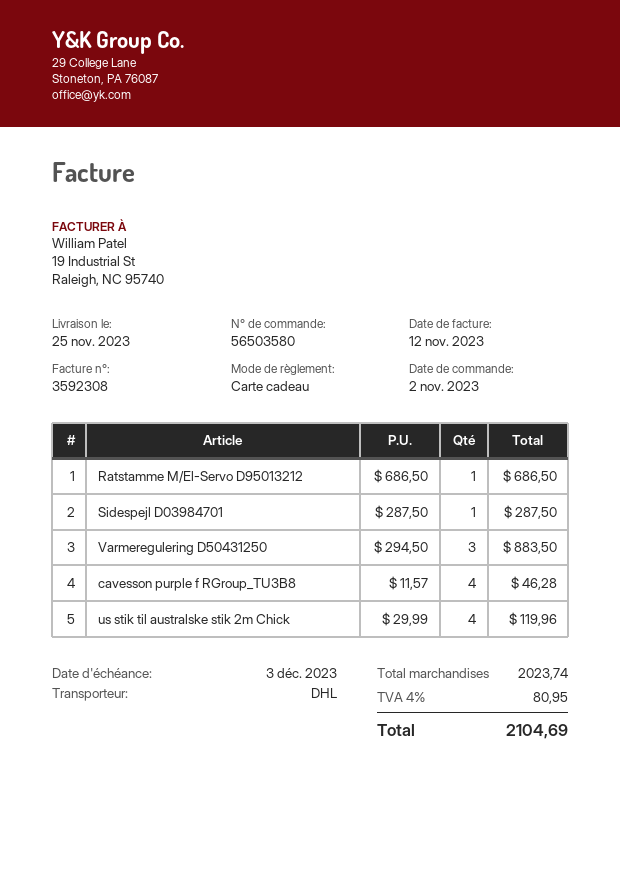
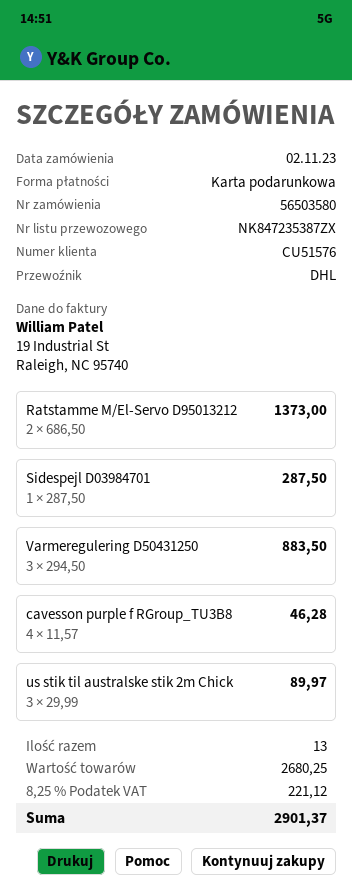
Ratstamme M/El-Servo D95013212: 1 x 686.50 = 686.50 -> 2 x 686.50 = 1373.00
us stik til australske stik 2m Chick: 4 x 29.99 = 119.96 -> 3 x 29.99 = 89.97
subtotal: 2023.74 -> 2680.25
tax: 4% = 80.95 -> 8.25% = 221.12
total: 2104.69 -> 2901.37

